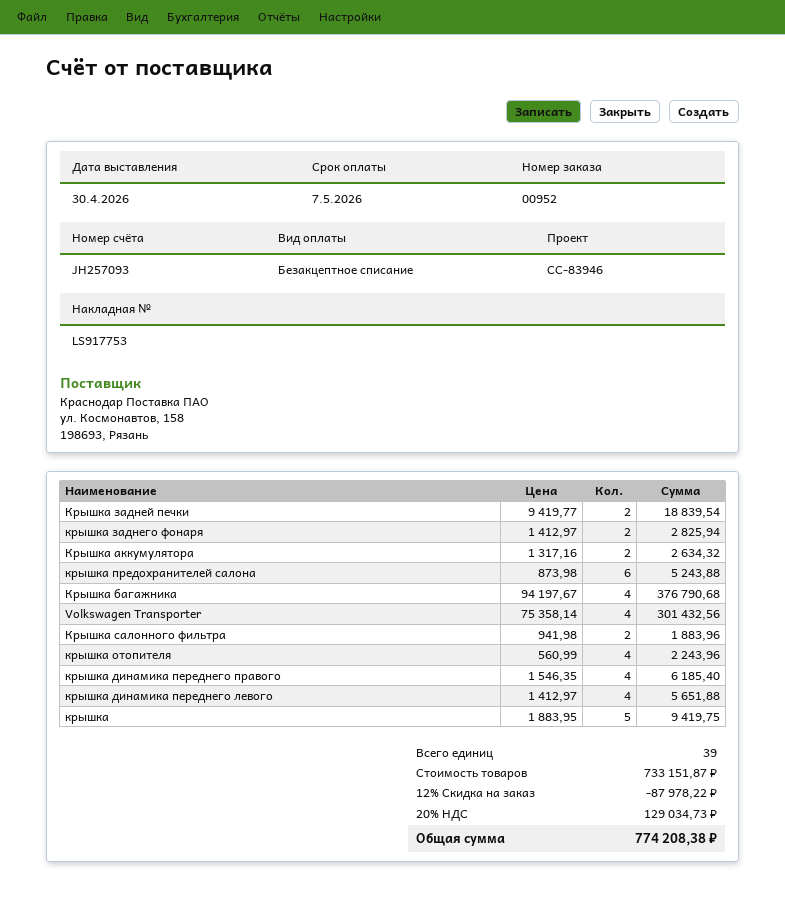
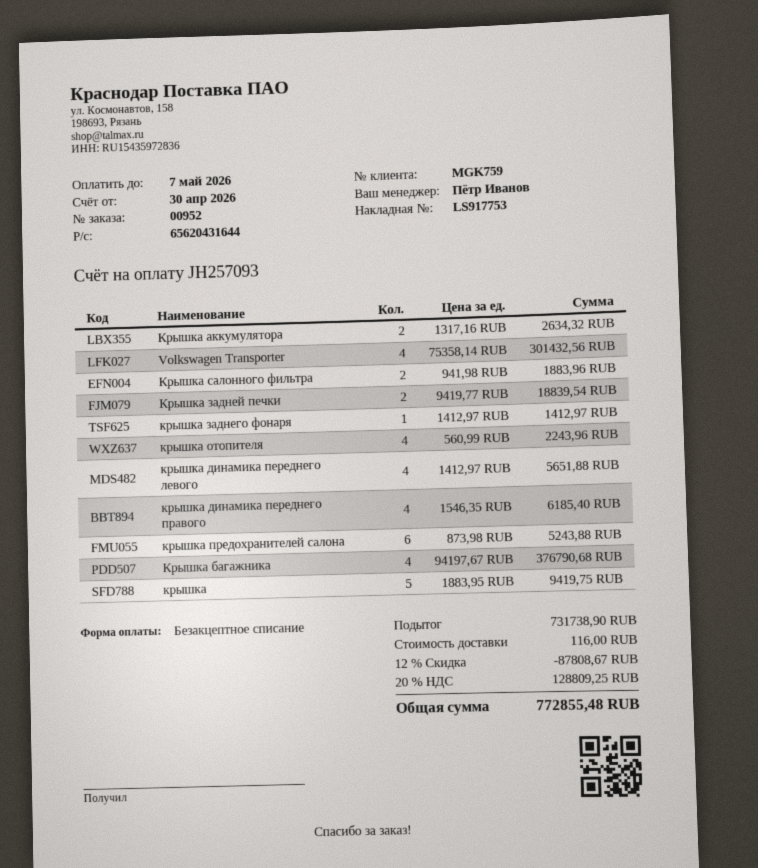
крышка заднего фонаря: 2 x 1412.97 = 2825.94 -> 1 x 1412.97 = 1412.97
subtotal: 733151.87 -> 731738.90
discount: 12% = 87978.22 -> 12% = 87808.67
shipping: none -> 116.00
tax: 20% = 129034.73 -> 20% = 128809.25
total: 774208.38 -> 772855.48

